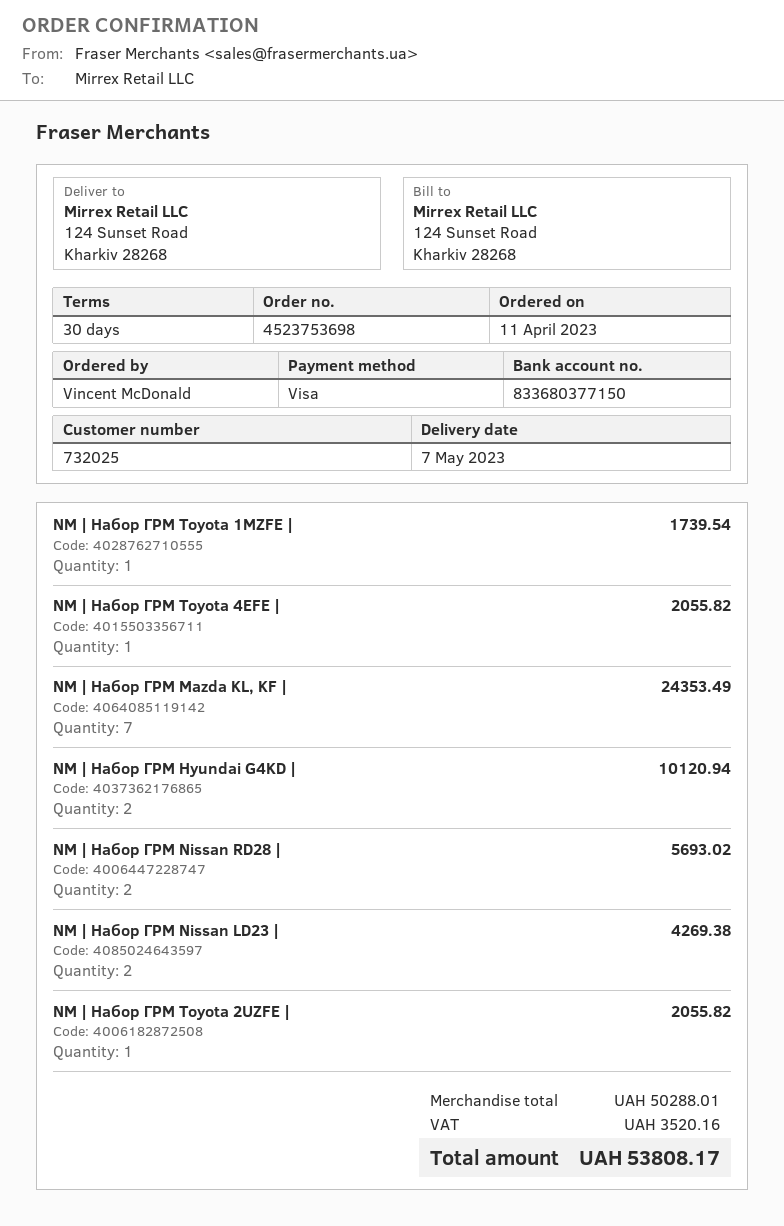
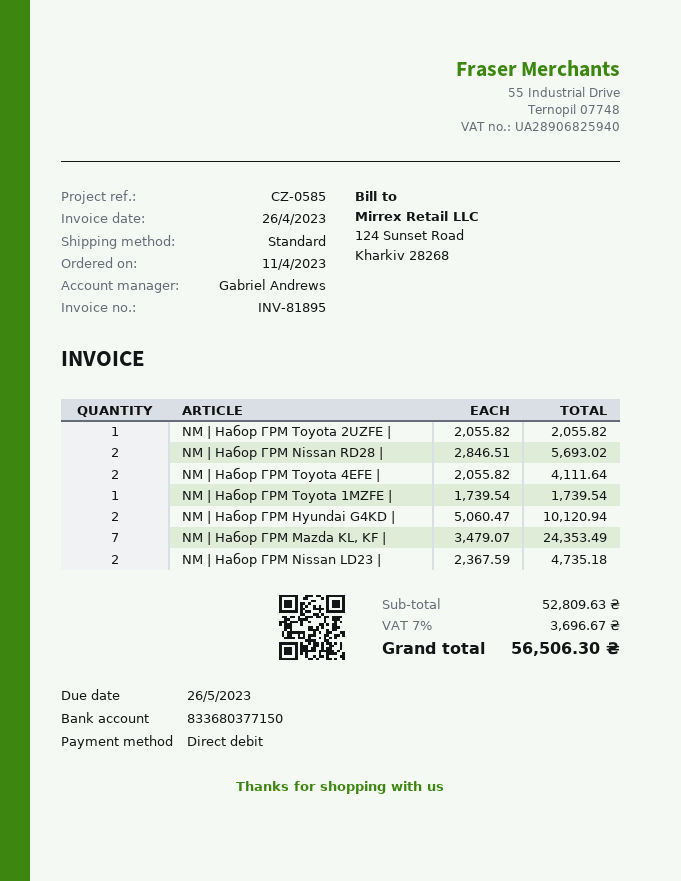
payment method: Visa -> direct debit
NM | Набор ГРМ Toyota 4EFE |: 1 for 2055.82 -> 2 for 4111.64
NM | Набор ГРМ Nissan LD23 |: 2 for 4269.38 -> 2 for 4735.18
subtotal: 50288.01 -> 52809.63
tax: 3520.16 -> 3696.67
total: 53808.17 -> 56506.30

